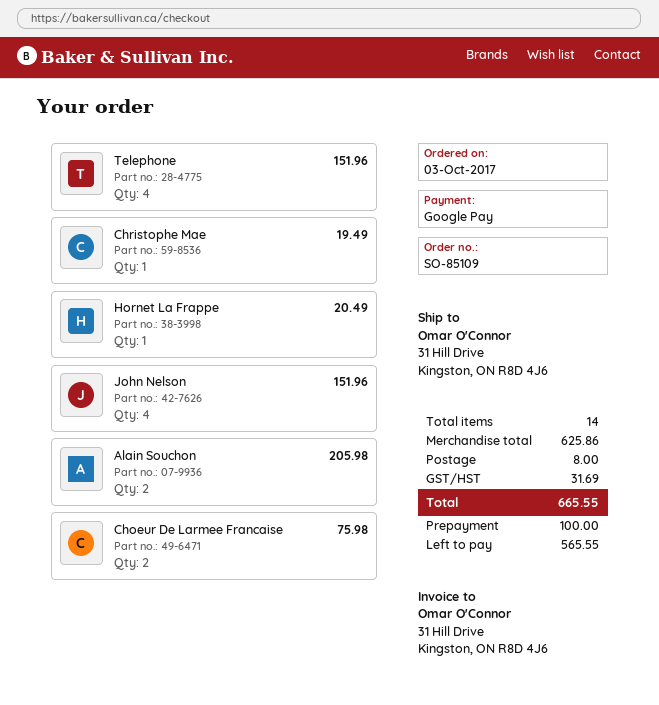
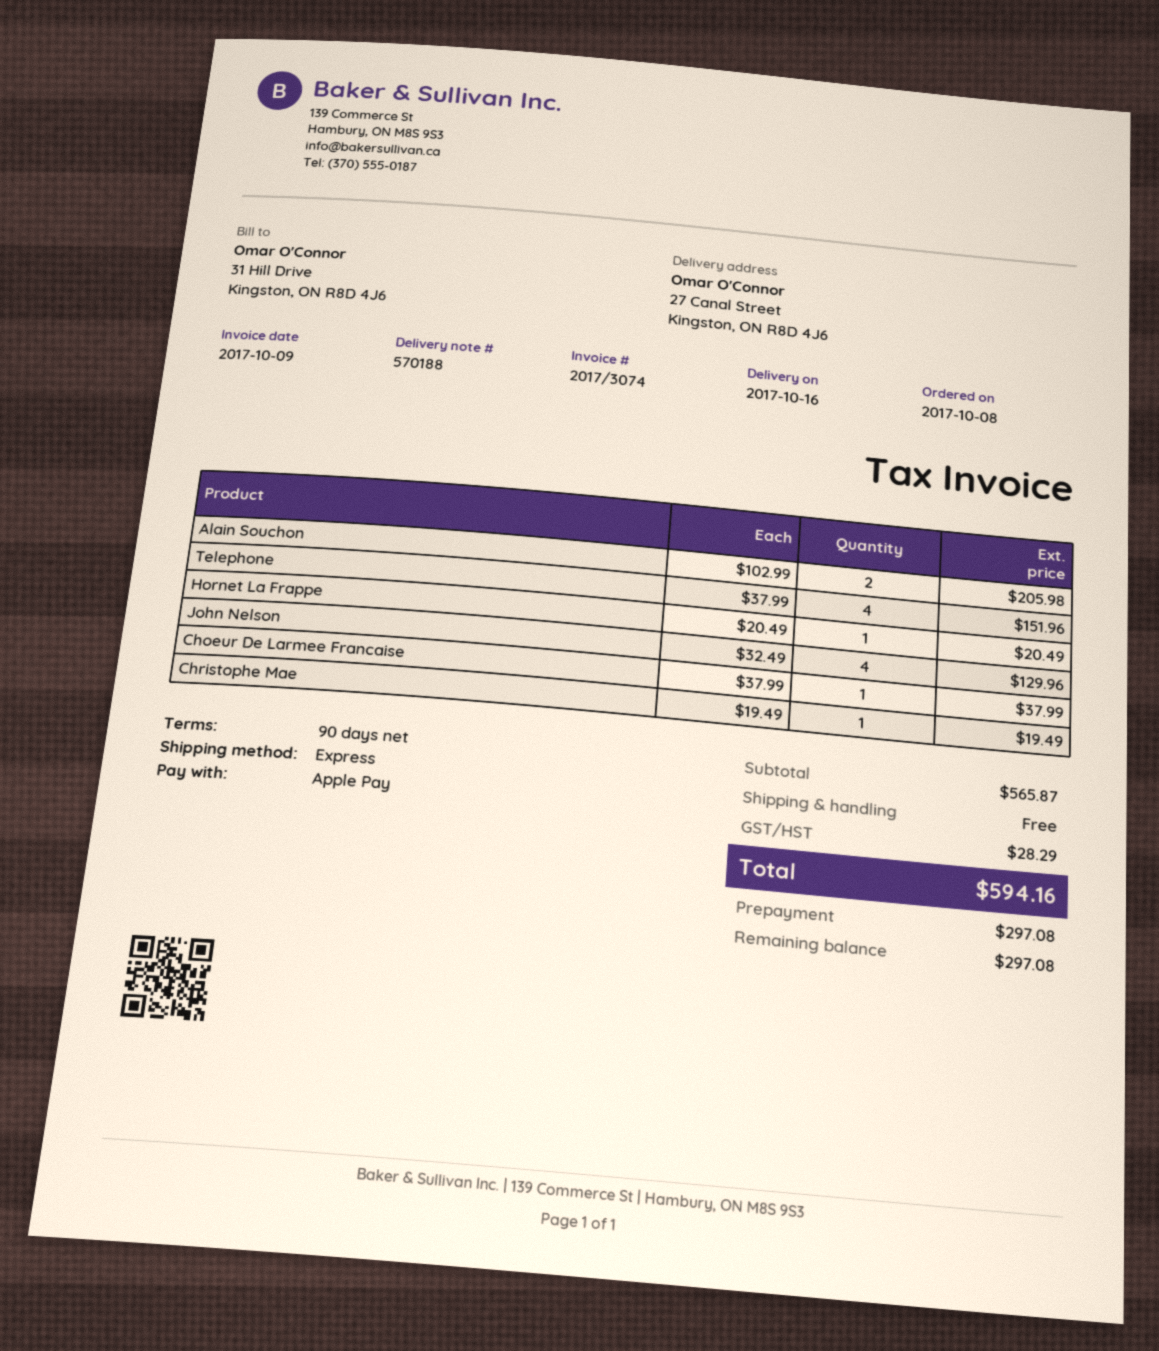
order date: 2017-10-03 -> 2017-10-08
payment method: Google Pay -> Apple Pay
ship to: 31 Hill Drive, Kingston, ON R8D 4J6 -> 27 Canal Street, Kingston, ON R8D 4J6
John Nelson: 4 for 151.96 -> 4 for 129.96
Choeur De Larmee Francaise: 2 for 75.98 -> 1 for 37.99
subtotal: 625.86 -> 565.87
shipping: 8.00 -> 0.00
tax: 31.69 -> 28.29
total: 665.55 -> 594.16
deposit: 100.00 -> 297.08
balance: 565.55 -> 297.08

